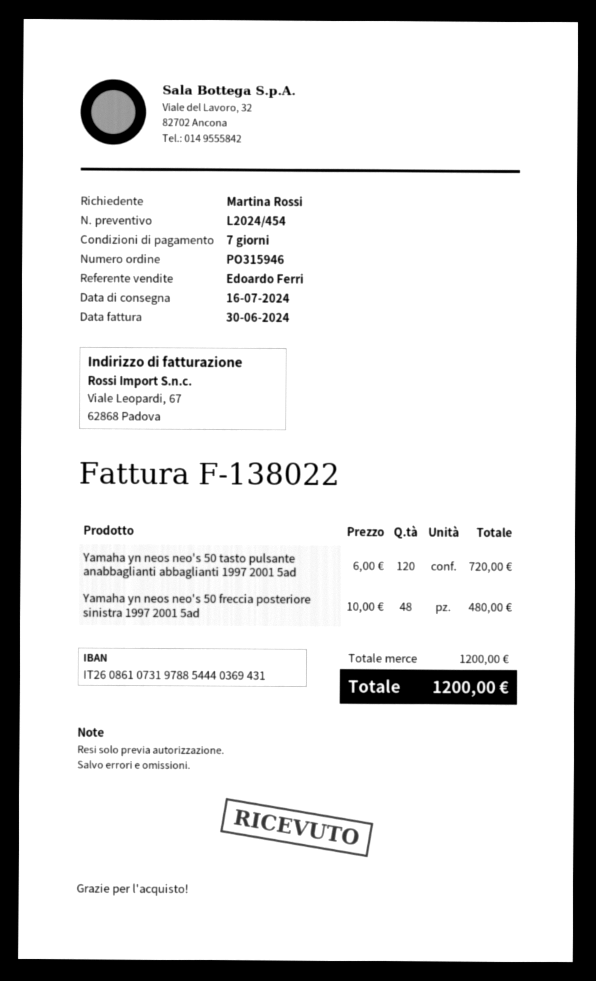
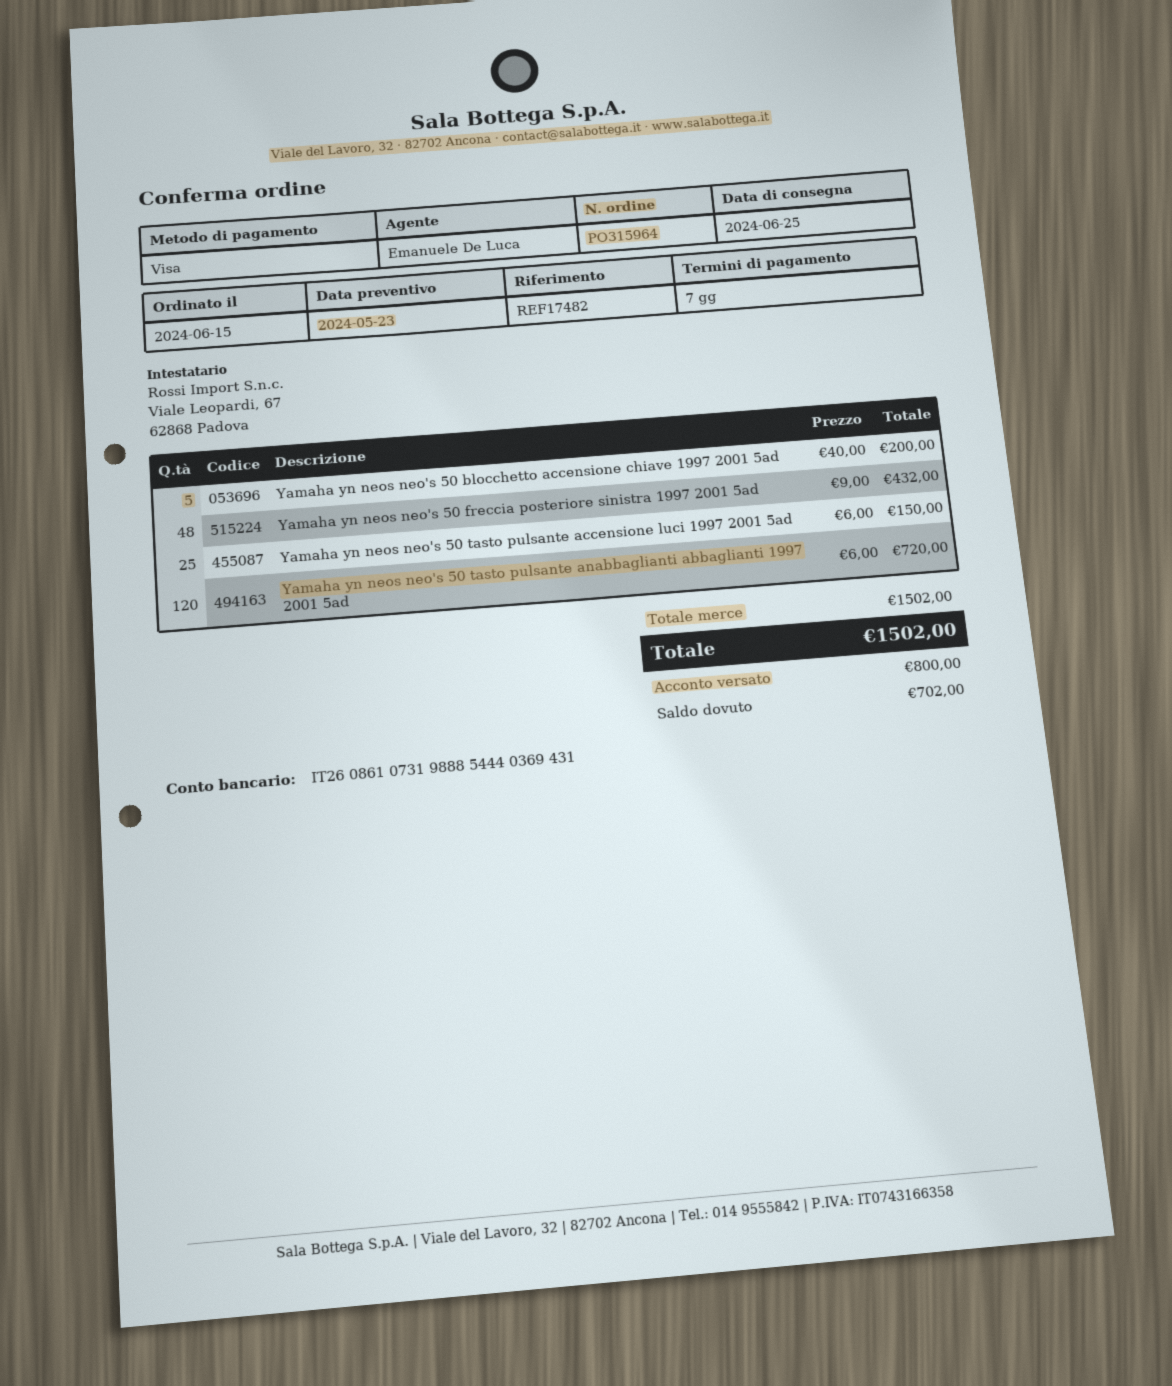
order number: PO315946 -> PO315964
delivery date: 2024-07-16 -> 2024-06-25
sales rep: Edoardo Ferri -> Emanuele De Luca
bank account: IT2608610731978854440369431 -> IT2608610731988854440369431
Yamaha yn neos neo's 50 freccia posteriore sinistra 1997 2001 5ad: 48 x 10.00 = 480.00 -> 48 x 9.00 = 432.00
Yamaha yn neos neo's 50 blocchetto accensione chiave 1997 2001 5ad: none -> 5 x 40.00 = 200.00
Yamaha yn neos neo's 50 tasto pulsante accensione luci 1997 2001 5ad: none -> 25 x 6.00 = 150.00
subtotal: 1200.00 -> 1502.00
total: 1200.00 -> 1502.00

